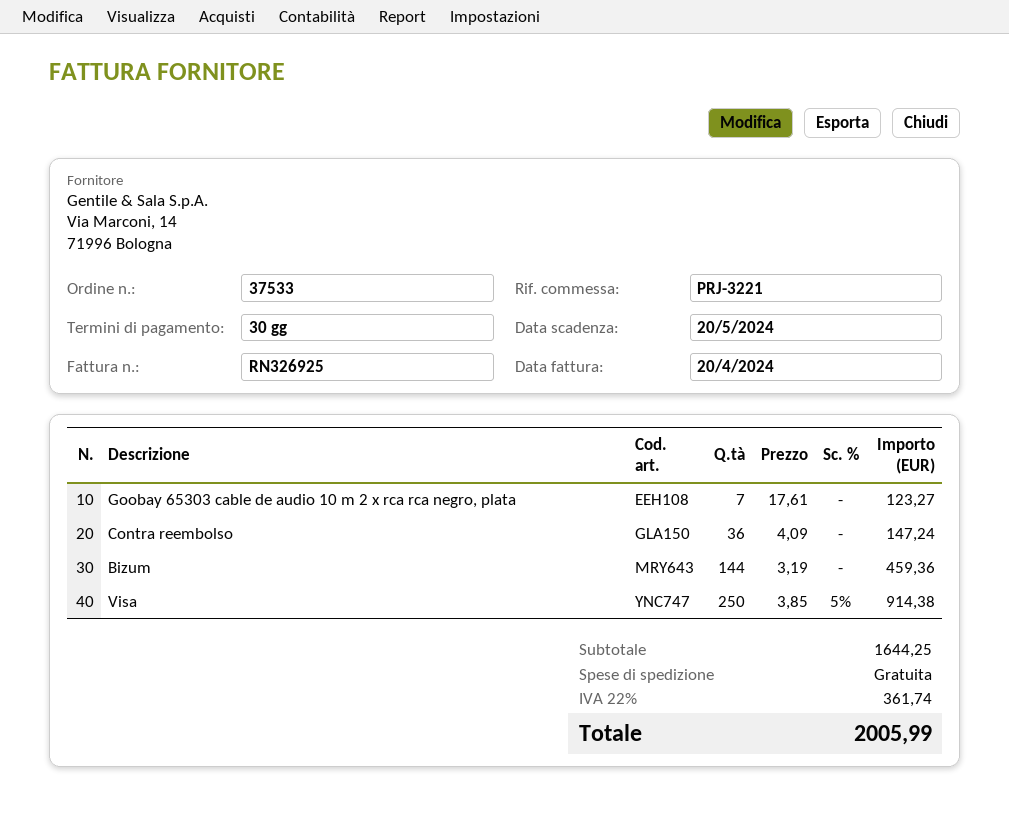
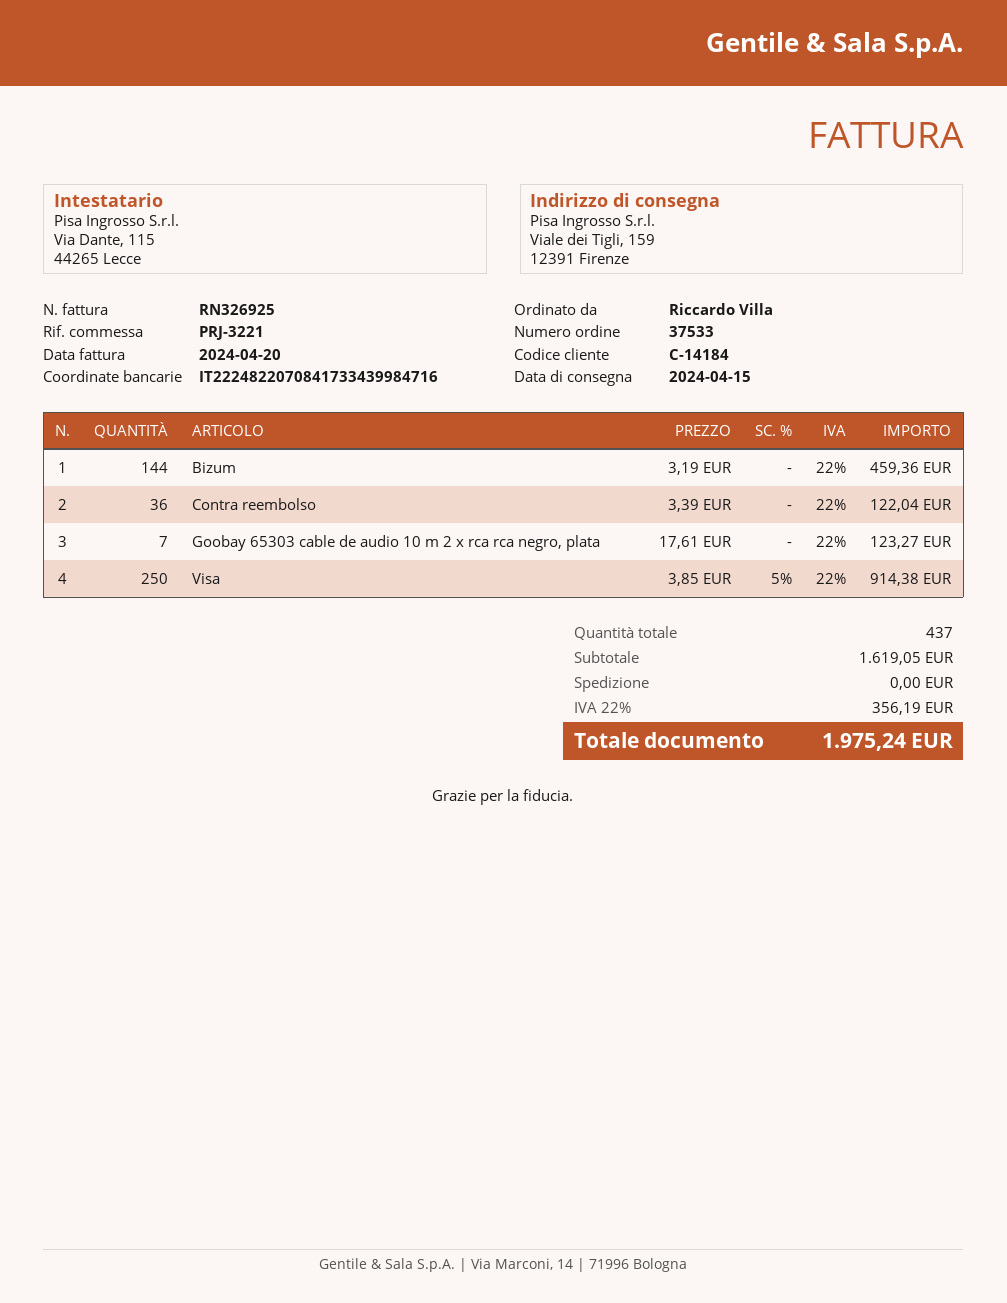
Contra reembolso: 36 x 4.09 = 147.24 -> 36 x 3.39 = 122.04
subtotal: 1644.25 -> 1619.05
tax: 22% = 361.74 -> 22% = 356.19
total: 2005.99 -> 1975.24

